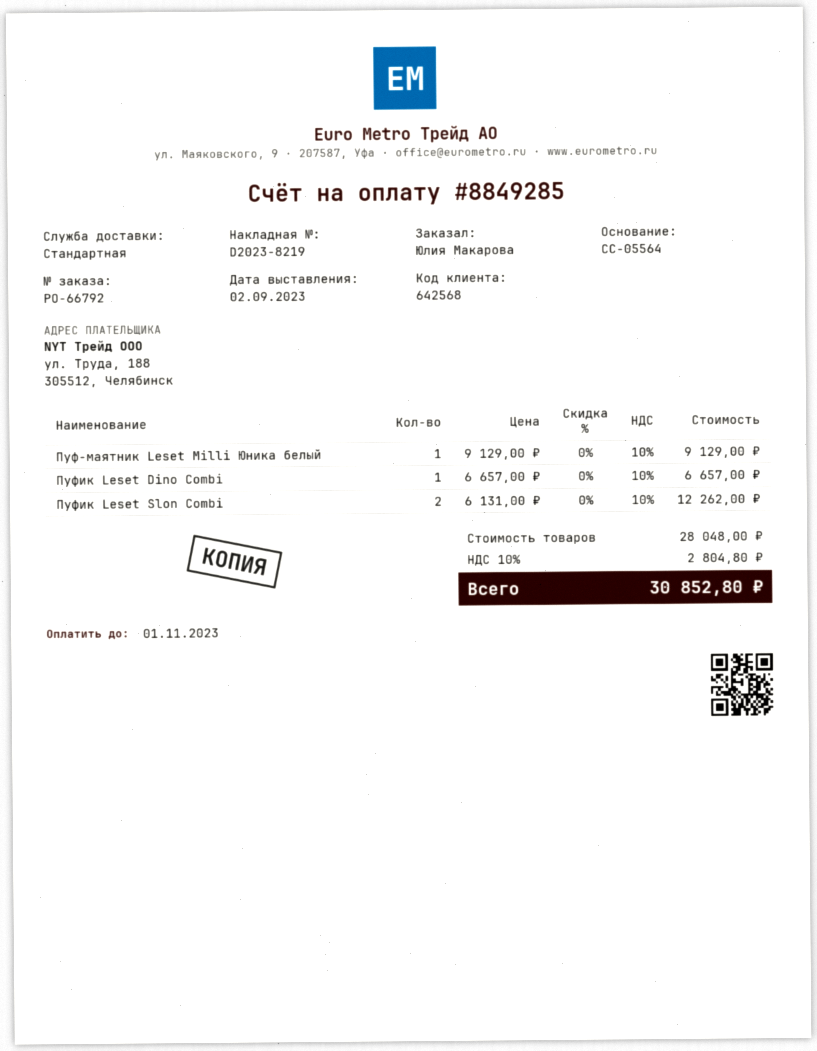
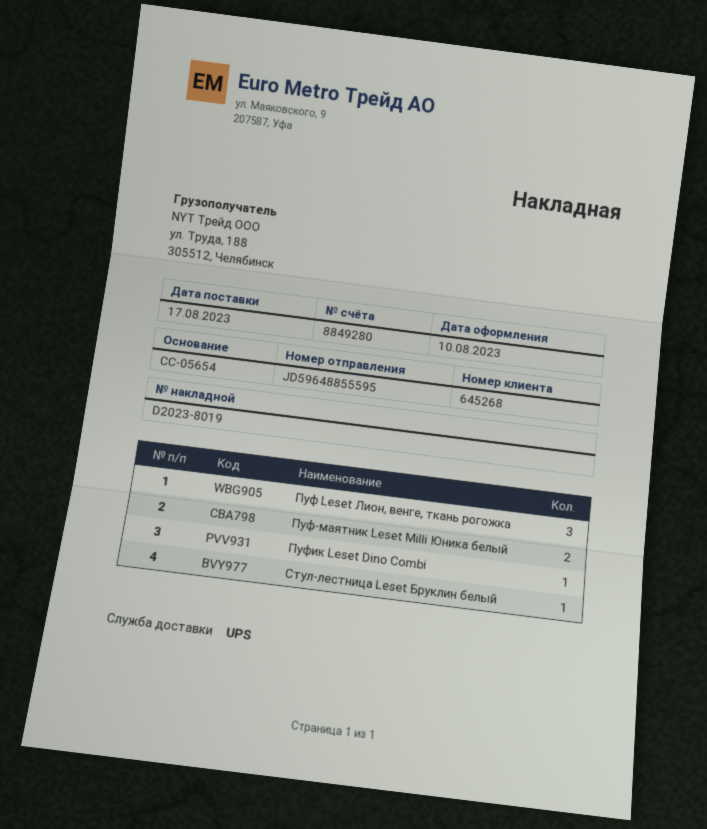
delivery note number: D2023-8219 -> D2023-8019
invoice number: 8849285 -> 8849280
customer number: 642568 -> 645268
reference: CC-05564 -> CC-05654
shipping method: standard -> UPS
Пуф-маятник Leset Milli Юника белый: 1 -> 2
Пуфик Leset Slon Combi: 2 -> none
Пуф Leset Лион, венге, ткань рогожка: none -> 3
Стул-лестница Leset Бруклин белый: none -> 1

